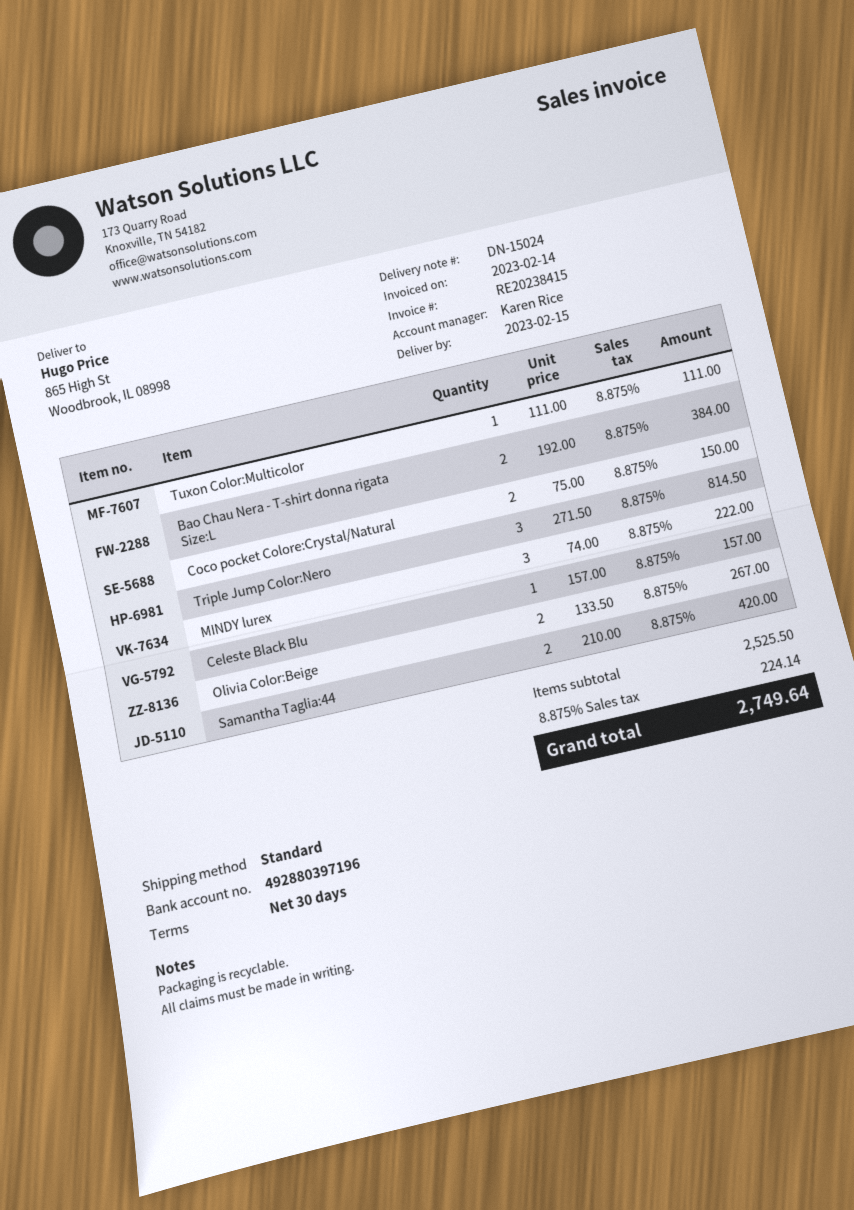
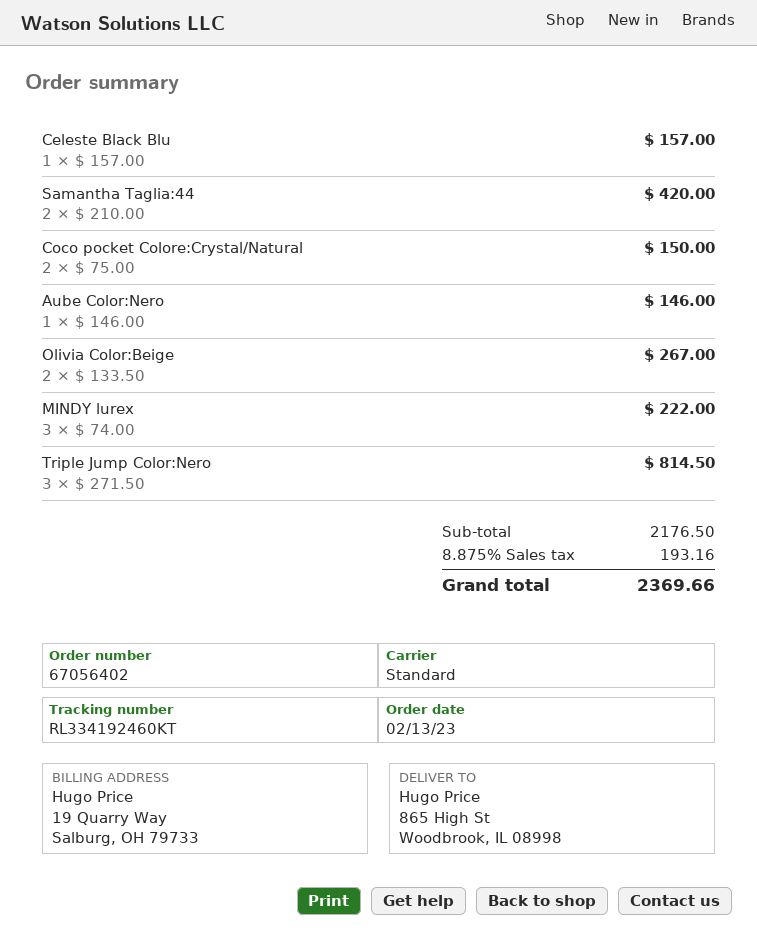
Tuxon Color:Multicolor: 1 x 111.00 = 111.00 -> none
Bao Chau Nera - T-shirt donna rigata Size:L: 2 x 192.00 = 384.00 -> none
Aube Color:Nero: none -> 1 x 146.00 = 146.00
subtotal: 2525.50 -> 2176.50
tax: 8.875% = 224.14 -> 8.875% = 193.16
total: 2749.64 -> 2369.66

